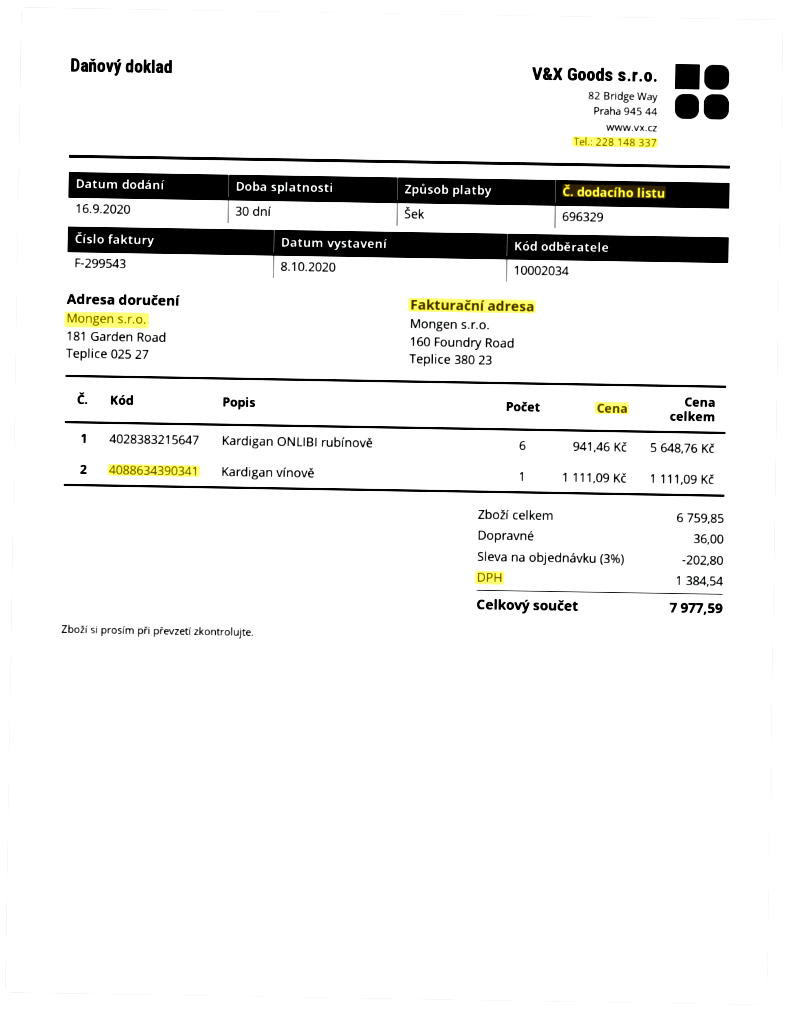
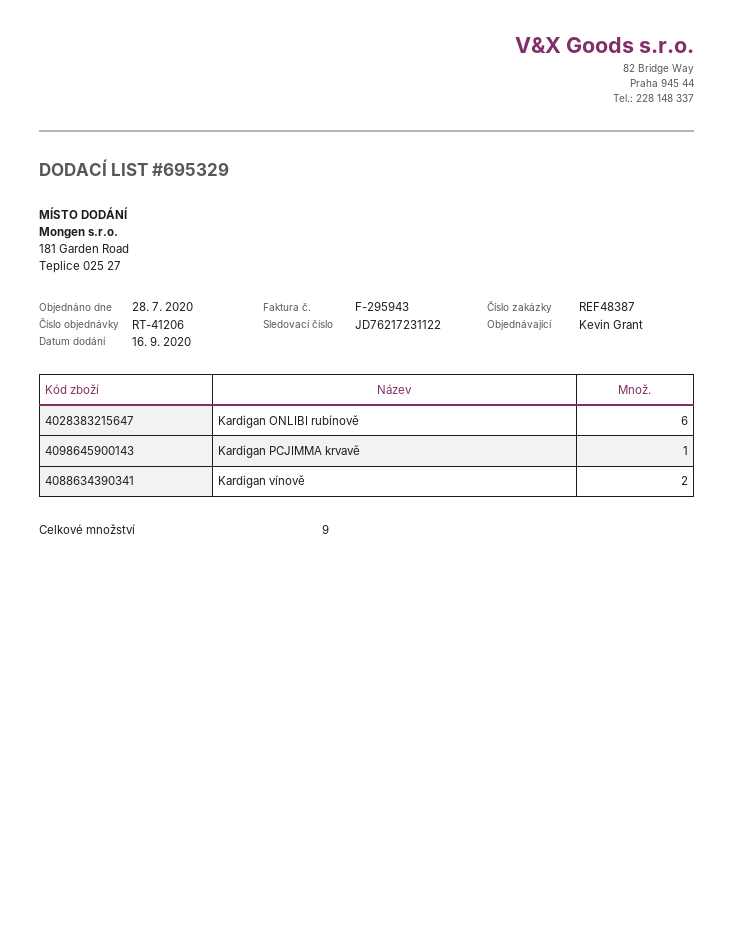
delivery note number: 696329 -> 695329
invoice number: F-299543 -> F-295943
Kardigan vínově: 1 -> 2
Kardigan PCJIMMA krvavě: none -> 1

